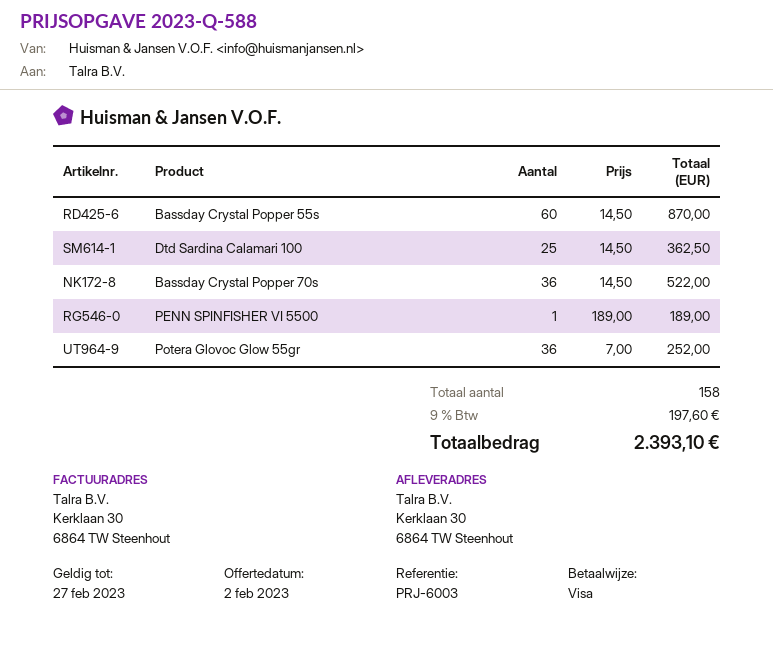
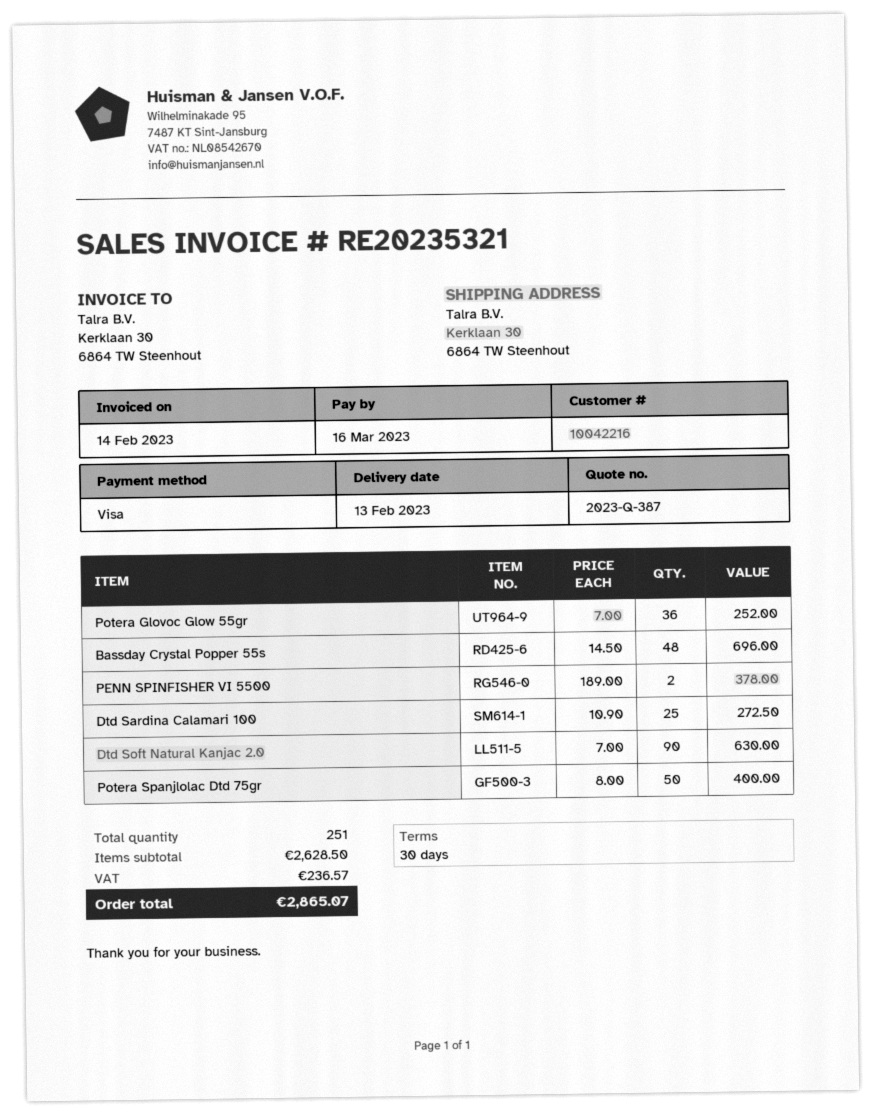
quote number: 2023-Q-588 -> 2023-Q-387
Bassday Crystal Popper 55s: 60 x 14.50 = 870.00 -> 48 x 14.50 = 696.00
Dtd Sardina Calamari 100: 25 x 14.50 = 362.50 -> 25 x 10.90 = 272.50
Bassday Crystal Popper 70s: 36 x 14.50 = 522.00 -> none
PENN SPINFISHER VI 5500: 1 x 189.00 = 189.00 -> 2 x 189.00 = 378.00
Dtd Soft Natural Kanjac 2.0: none -> 90 x 7.00 = 630.00
Potera Spanjlolac Dtd 75gr: none -> 50 x 8.00 = 400.00
total quantity: 158 -> 251
tax: 197.60 -> 236.57
total: 2393.10 -> 2865.07

